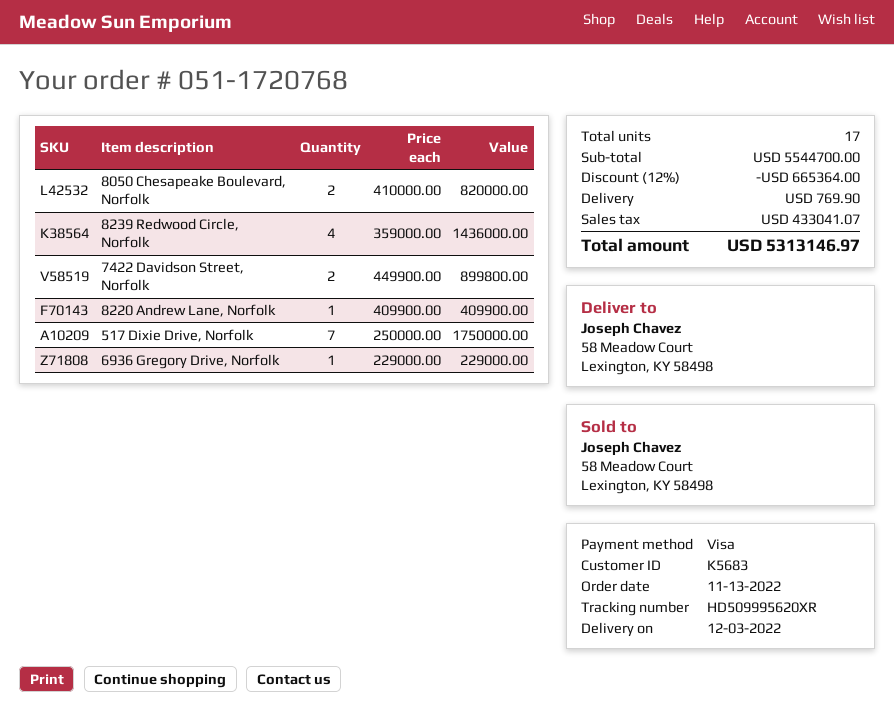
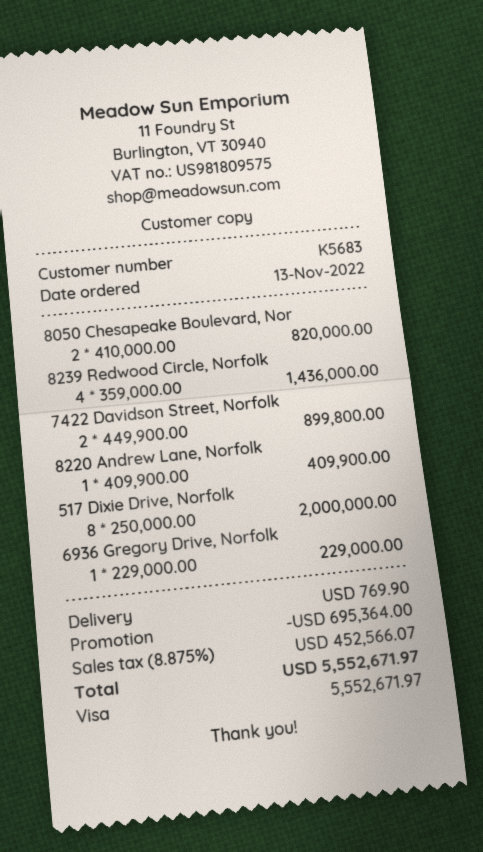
517 Dixie Drive, Norfolk: 7 x 250000.00 = 1750000.00 -> 8 x 250000.00 = 2000000.00
discount: 665364.00 -> 695364.00
tax: 433041.07 -> 452566.07
total: 5313146.97 -> 5552671.97

